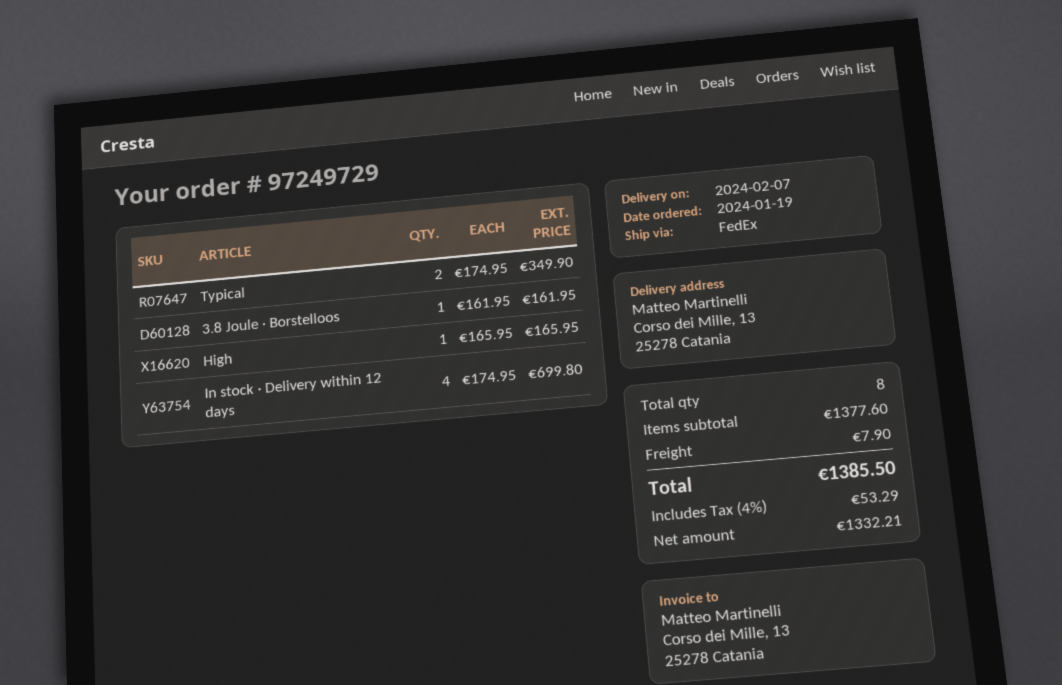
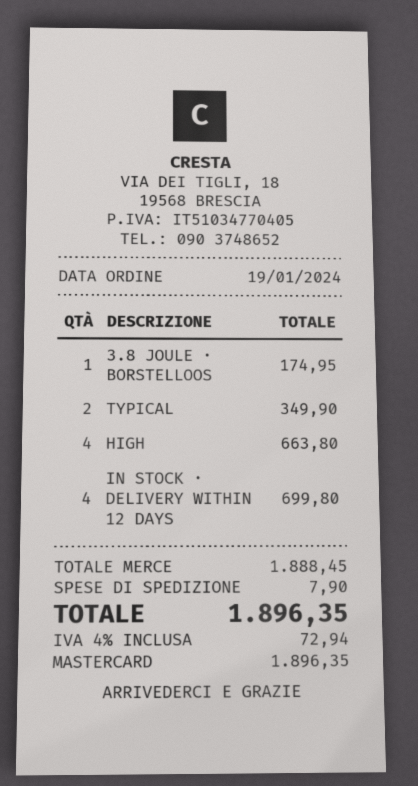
3.8 Joule · Borstelloos: 1 for 161.95 -> 1 for 174.95
High: 1 for 165.95 -> 4 for 663.80
subtotal: 1377.60 -> 1888.45
tax: 4% = 53.29 -> 4% = 72.94
total: 1385.50 -> 1896.35

